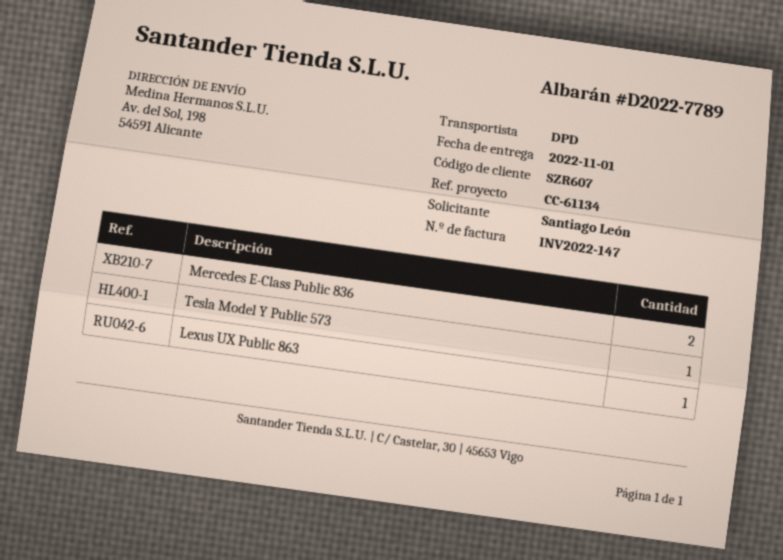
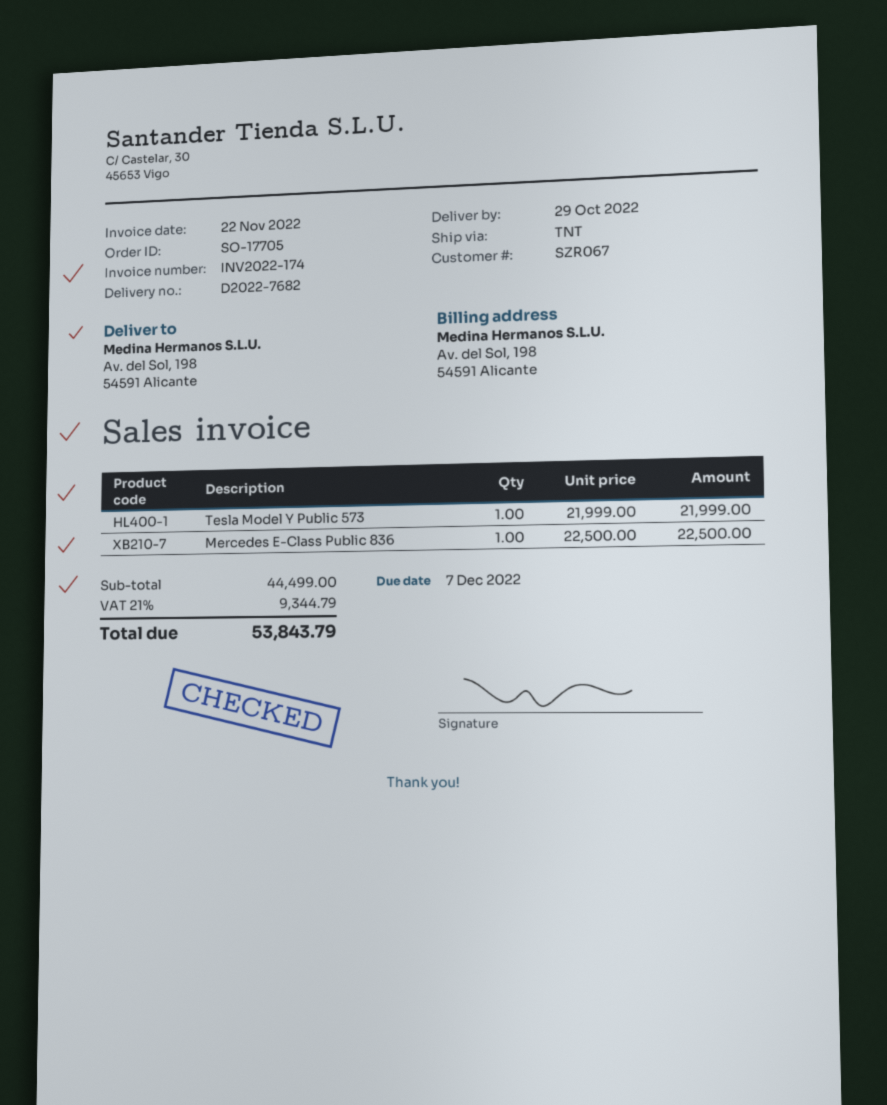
delivery note number: D2022-7789 -> D2022-7682
delivery date: 2022-11-01 -> 2022-10-29
invoice number: INV2022-147 -> INV2022-174
customer number: SZR607 -> SZR067
shipping method: DPD -> TNT
Mercedes E-Class Public 836: 2 -> 1
Lexus UX Public 863: 1 -> none

